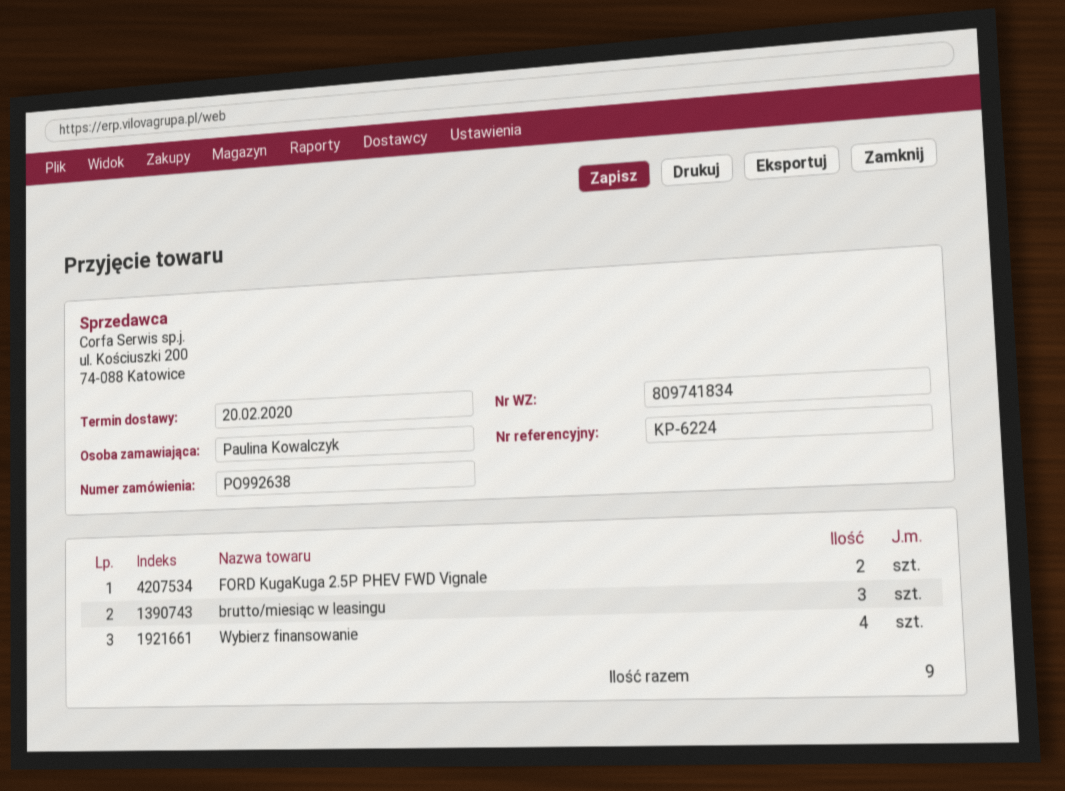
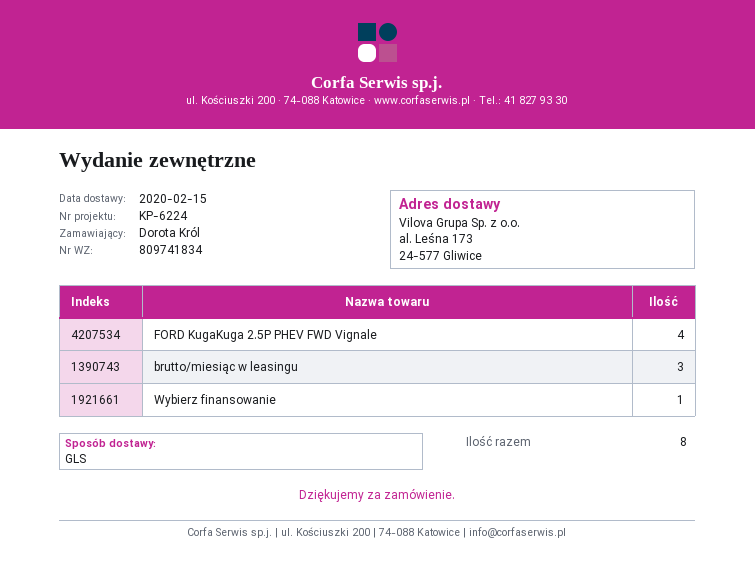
delivery date: 2020-02-20 -> 2020-02-15
ordered by: Paulina Kowalczyk -> Dorota Król
FORD KugaKuga 2.5P PHEV FWD Vignale: 2 -> 4
Wybierz finansowanie: 4 -> 1
total quantity: 9 -> 8

